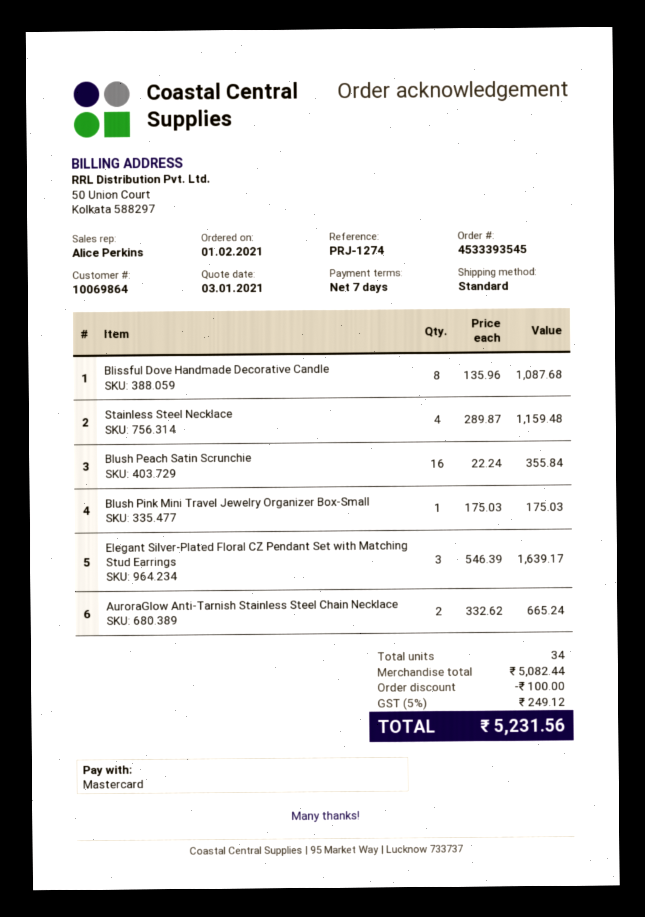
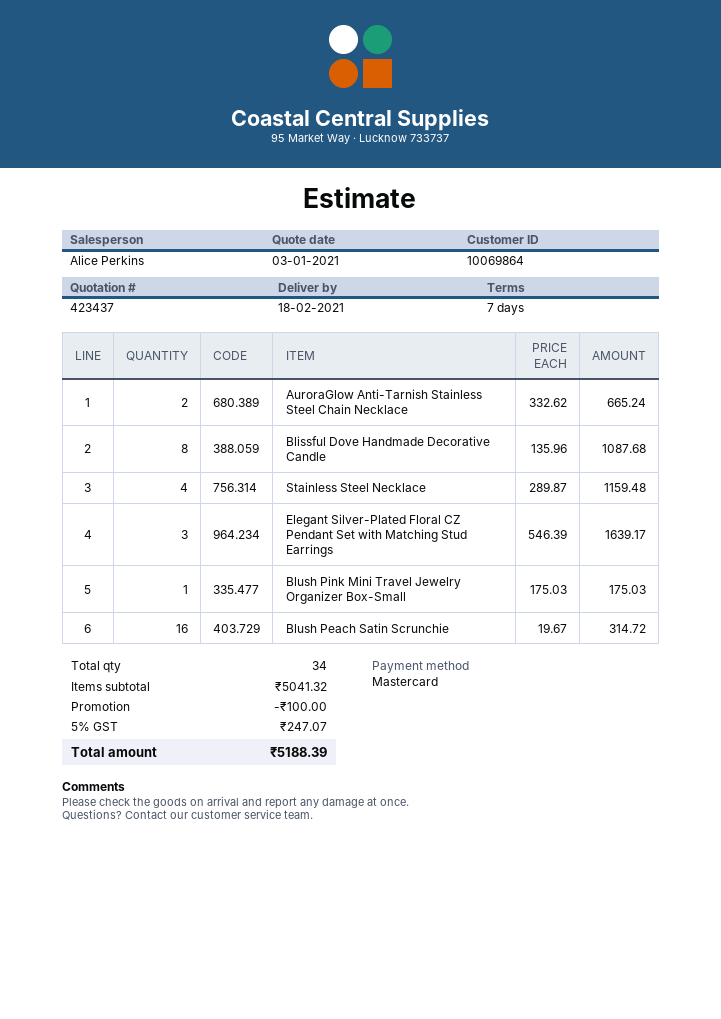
Blush Peach Satin Scrunchie: 16 x 22.24 = 355.84 -> 16 x 19.67 = 314.72
subtotal: 5082.44 -> 5041.32
tax: 5% = 249.12 -> 5% = 247.07
total: 5231.56 -> 5188.39

